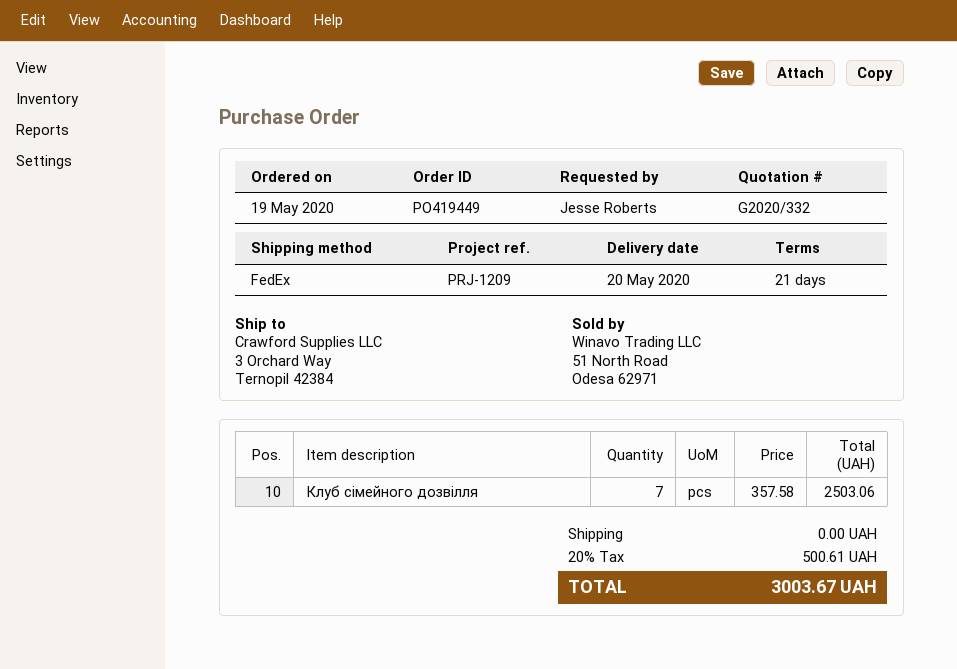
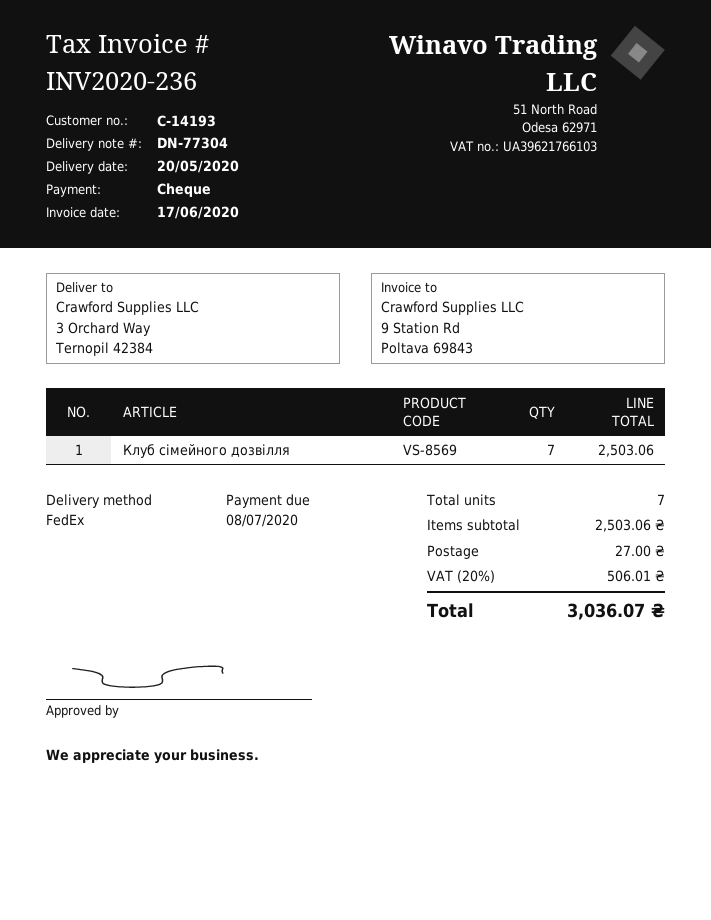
shipping: 0.00 -> 27.00
tax: 20% = 500.61 -> 20% = 506.01
total: 3003.67 -> 3036.07

